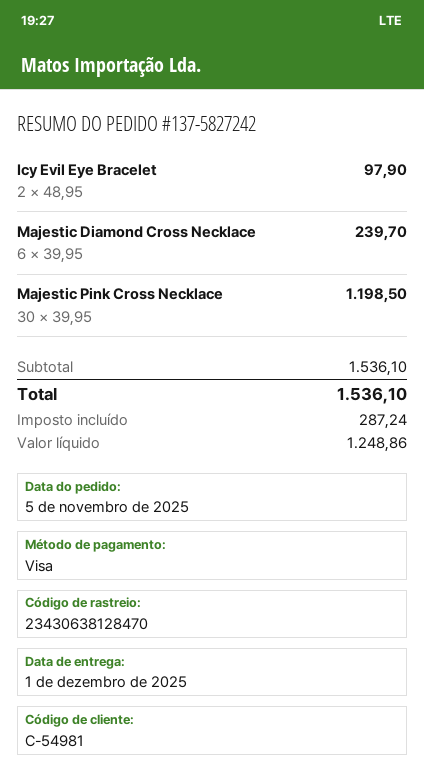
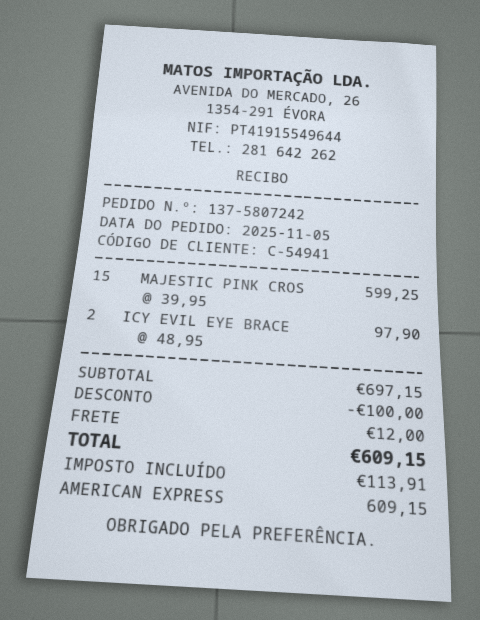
order number: 137-5827242 -> 137-5807242
customer number: C-54981 -> C-54941
payment method: Visa -> American Express
Majestic Diamond Cross Necklace: 6 x 39.95 = 239.70 -> none
Majestic Pink Cross Necklace: 30 x 39.95 = 1198.50 -> 15 x 39.95 = 599.25
subtotal: 1536.10 -> 697.15
discount: none -> 100.00
shipping: none -> 12.00
tax: 287.24 -> 113.91
total: 1536.10 -> 609.15

